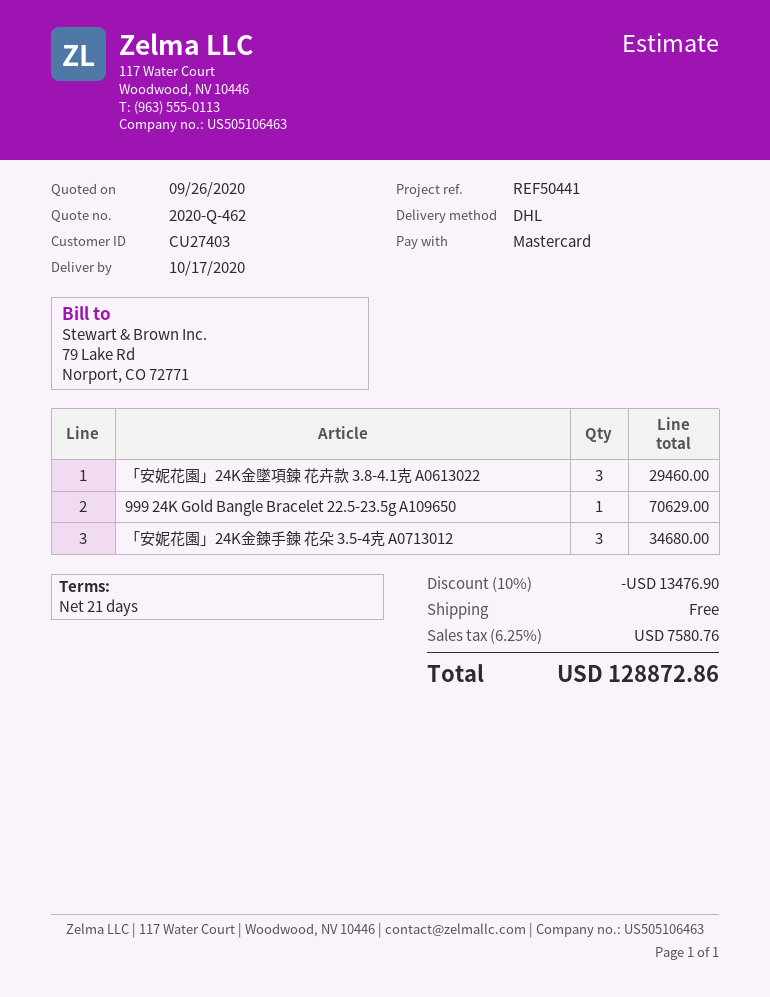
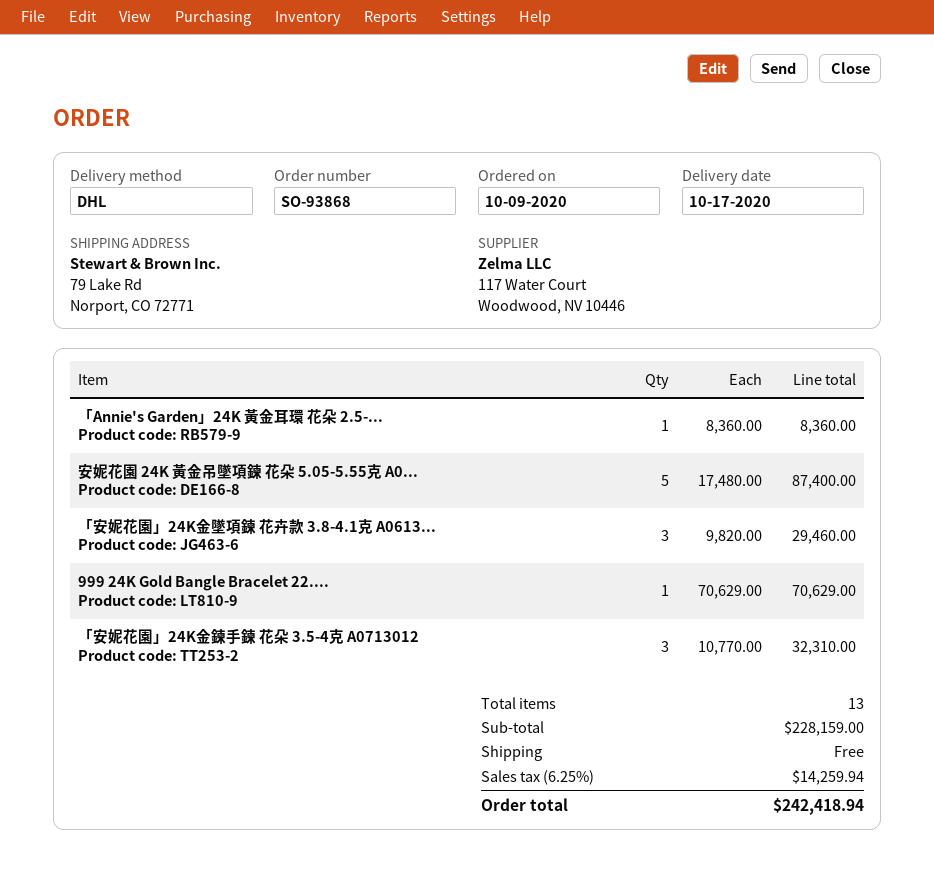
「安妮花園」24K金鍊手鍊 花朵 3.5-4克 A0713012: 3 for 34680.00 -> 3 for 32310.00
「Annie's Garden」24K 黃金耳環 花朵 2.5-...: none -> 1 for 8360.00
安妮花園 24K 黃金吊墜項鍊 花朵 5.05-5.55克 A0...: none -> 5 for 87400.00
discount: 10% = 13476.90 -> none
tax: 6.25% = 7580.76 -> 6.25% = 14259.94
total: 128872.86 -> 242418.94

